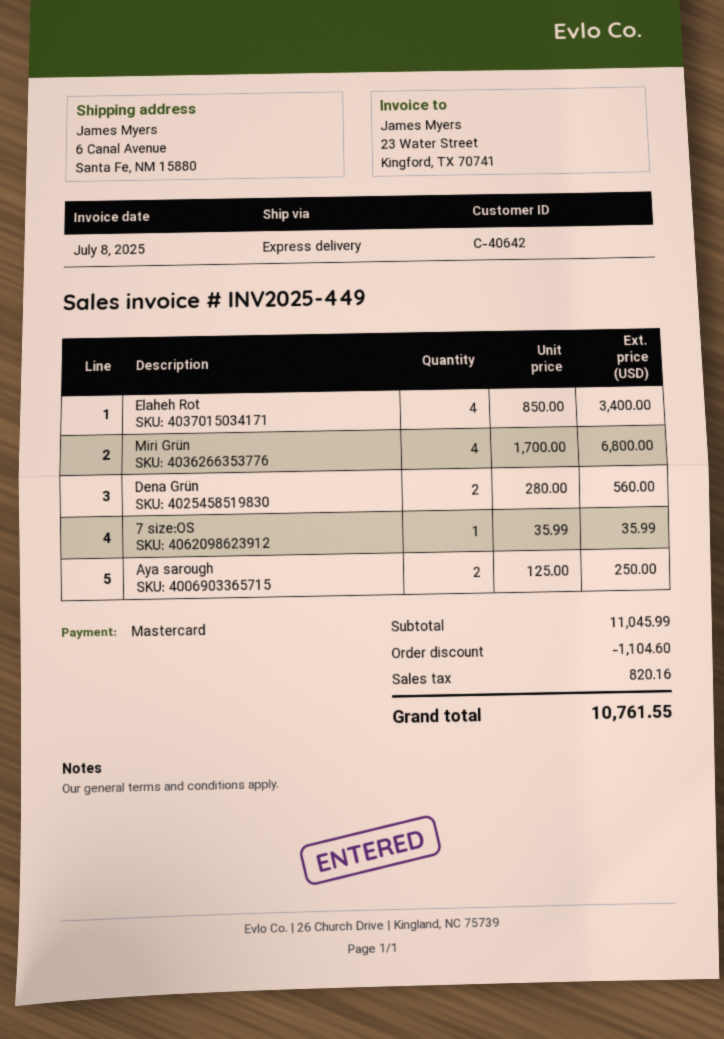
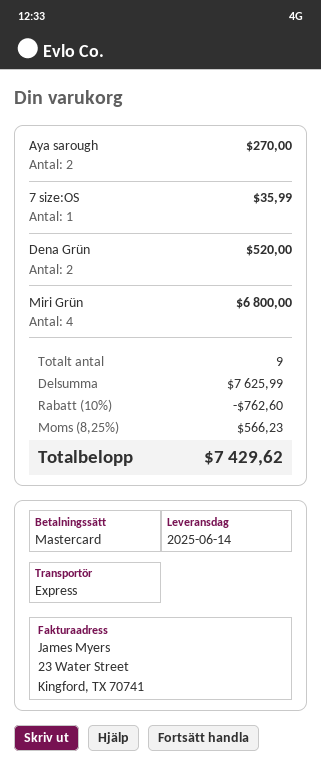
Elaheh Rot: 4 for 3400.00 -> none
Dena Grün: 2 for 560.00 -> 2 for 520.00
Aya sarough: 2 for 250.00 -> 2 for 270.00
subtotal: 11045.99 -> 7625.99
discount: 1104.60 -> 762.60
tax: 820.16 -> 566.23
total: 10761.55 -> 7429.62

